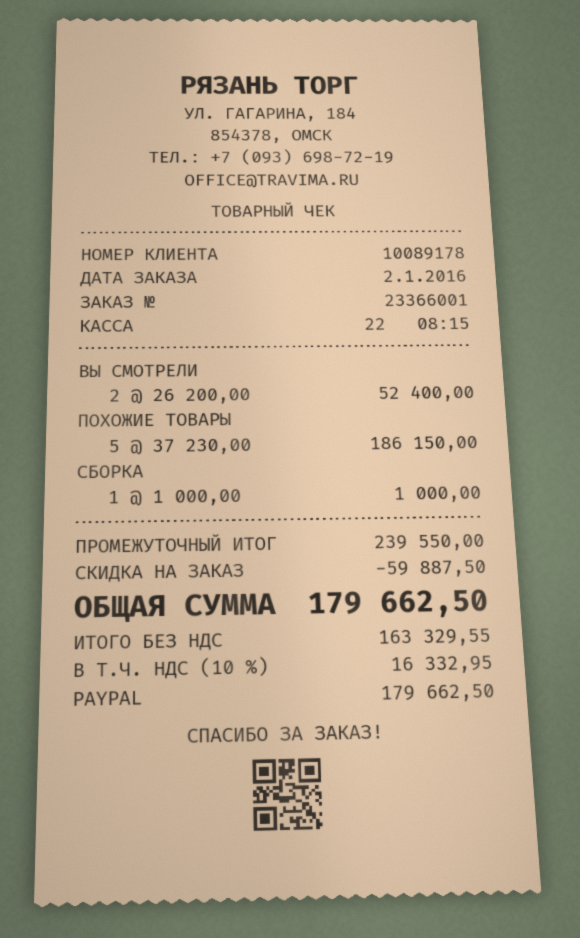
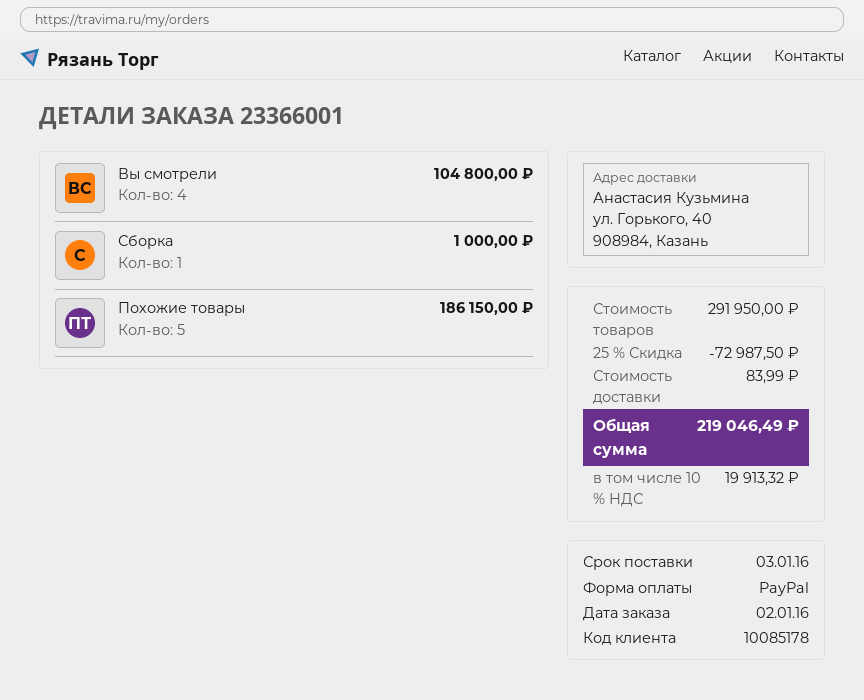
customer number: 10089178 -> 10085178
ВЫ СМОТРЕЛИ: 2 for 52400.00 -> 4 for 104800.00
subtotal: 239550.00 -> 291950.00
discount: 59887.50 -> 72987.50
shipping: none -> 83.99
tax: 10% = 16332.95 -> 10% = 19913.32
total: 179662.50 -> 219046.49

